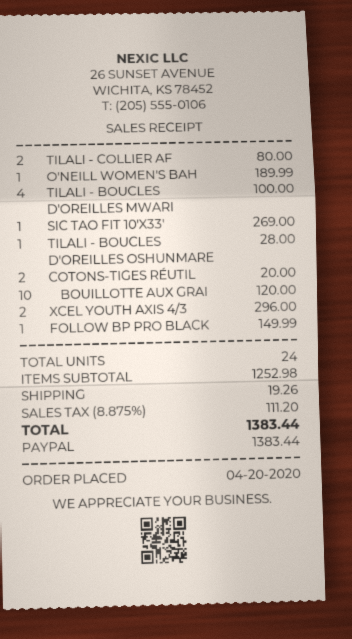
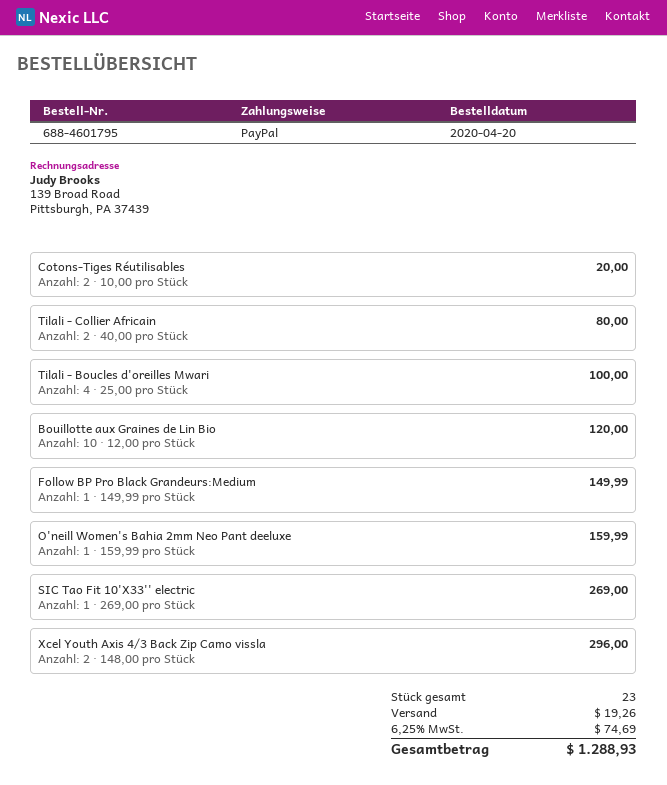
O'NEILL WOMEN'S BAH: 1 for 189.99 -> 1 for 159.99
TILALI - BOUCLES D'OREILLES OSHUNMARE: 1 for 28.00 -> none
total quantity: 24 -> 23
tax: 8.875% = 111.20 -> 6.25% = 74.69
total: 1383.44 -> 1288.93

